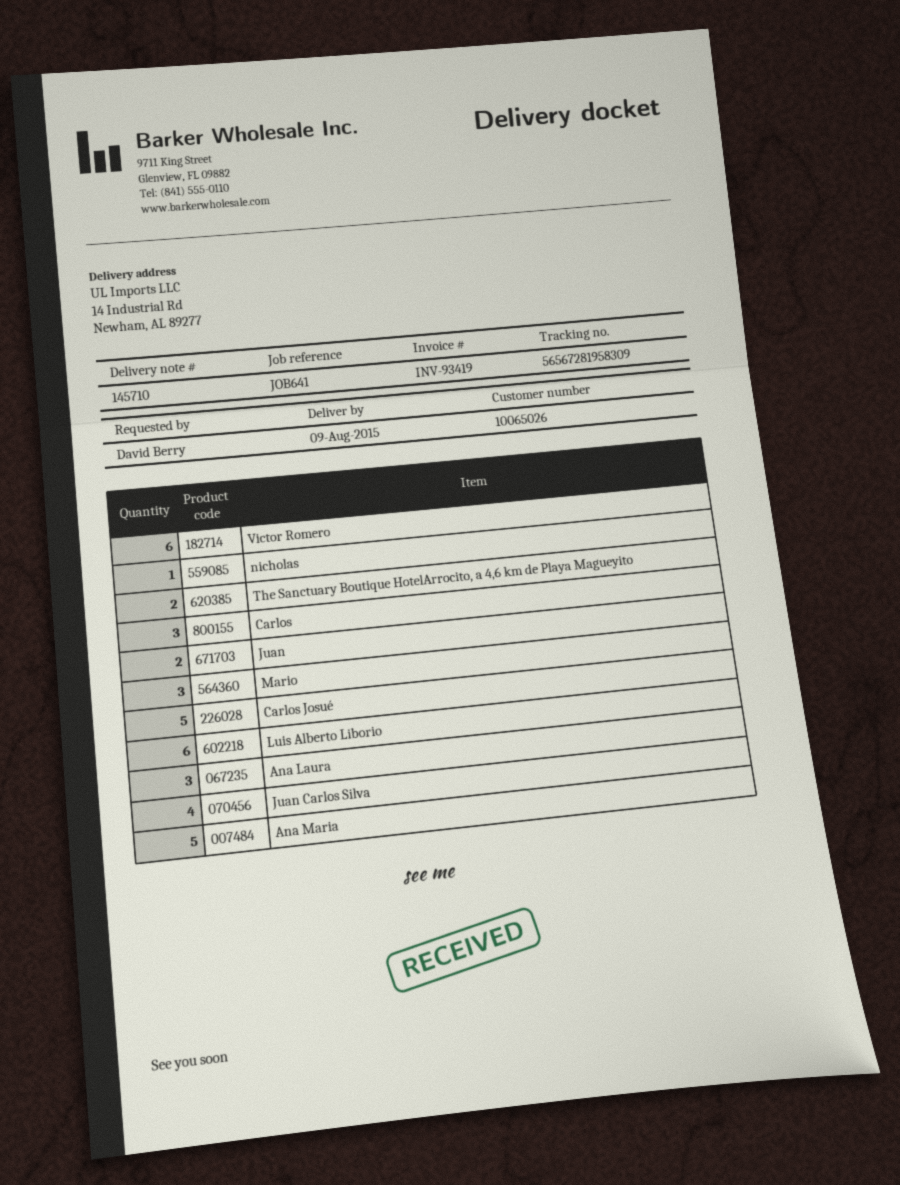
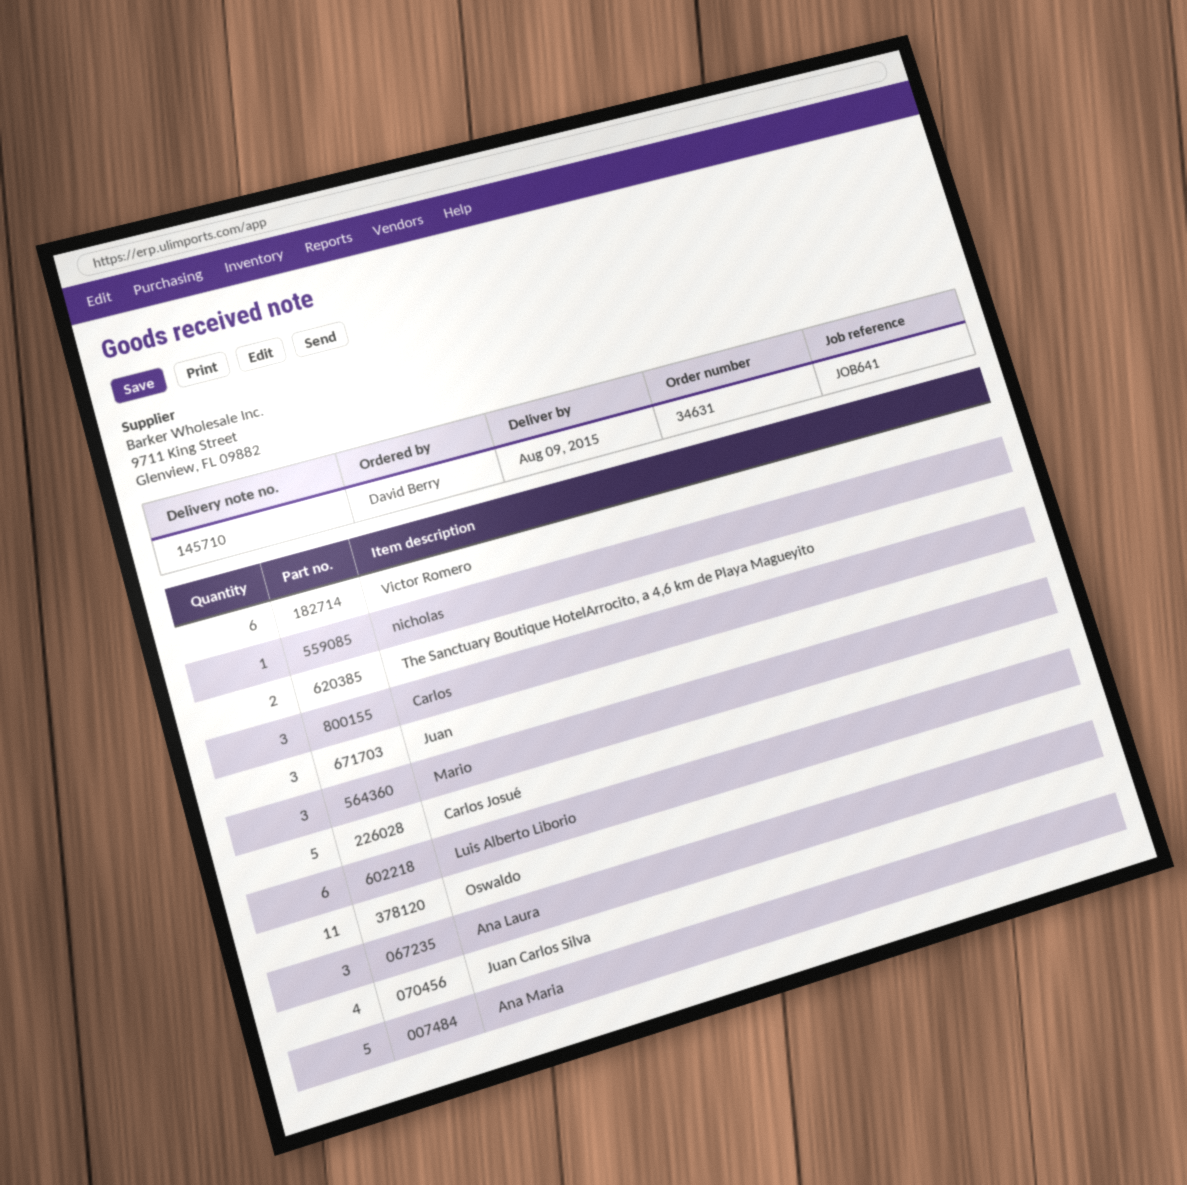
Juan: 2 -> 3
Oswaldo: none -> 11

